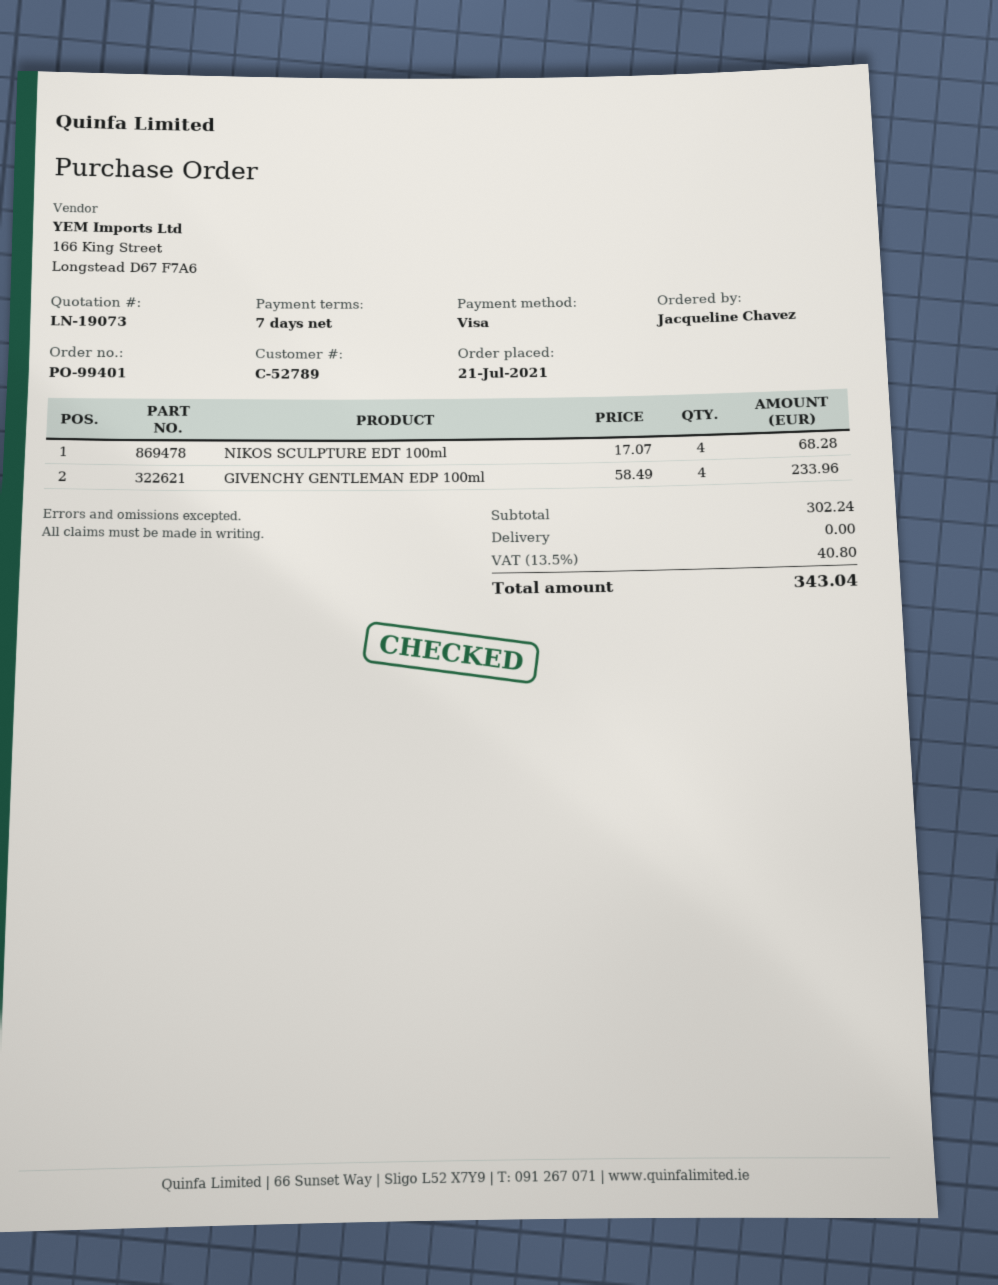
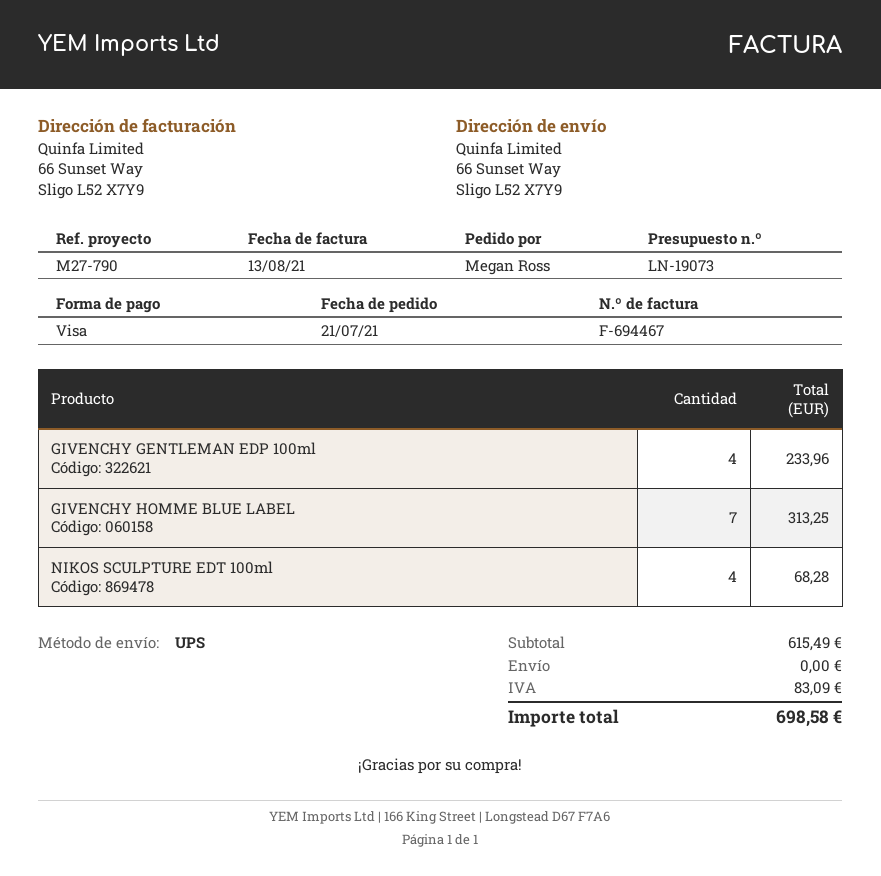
ordered by: Jacqueline Chavez -> Megan Ross
GIVENCHY HOMME BLUE LABEL: none -> 7 for 313.25
subtotal: 302.24 -> 615.49
tax: 40.80 -> 83.09
total: 343.04 -> 698.58

